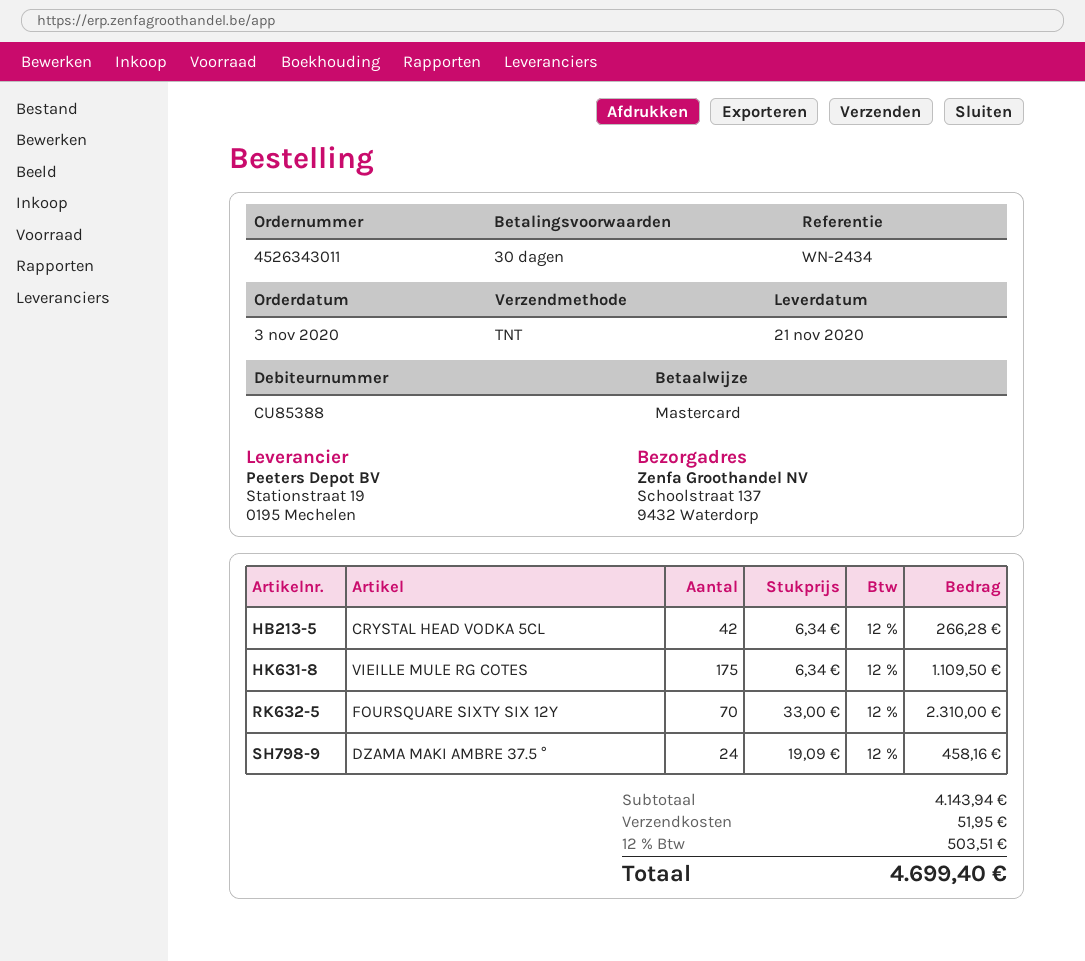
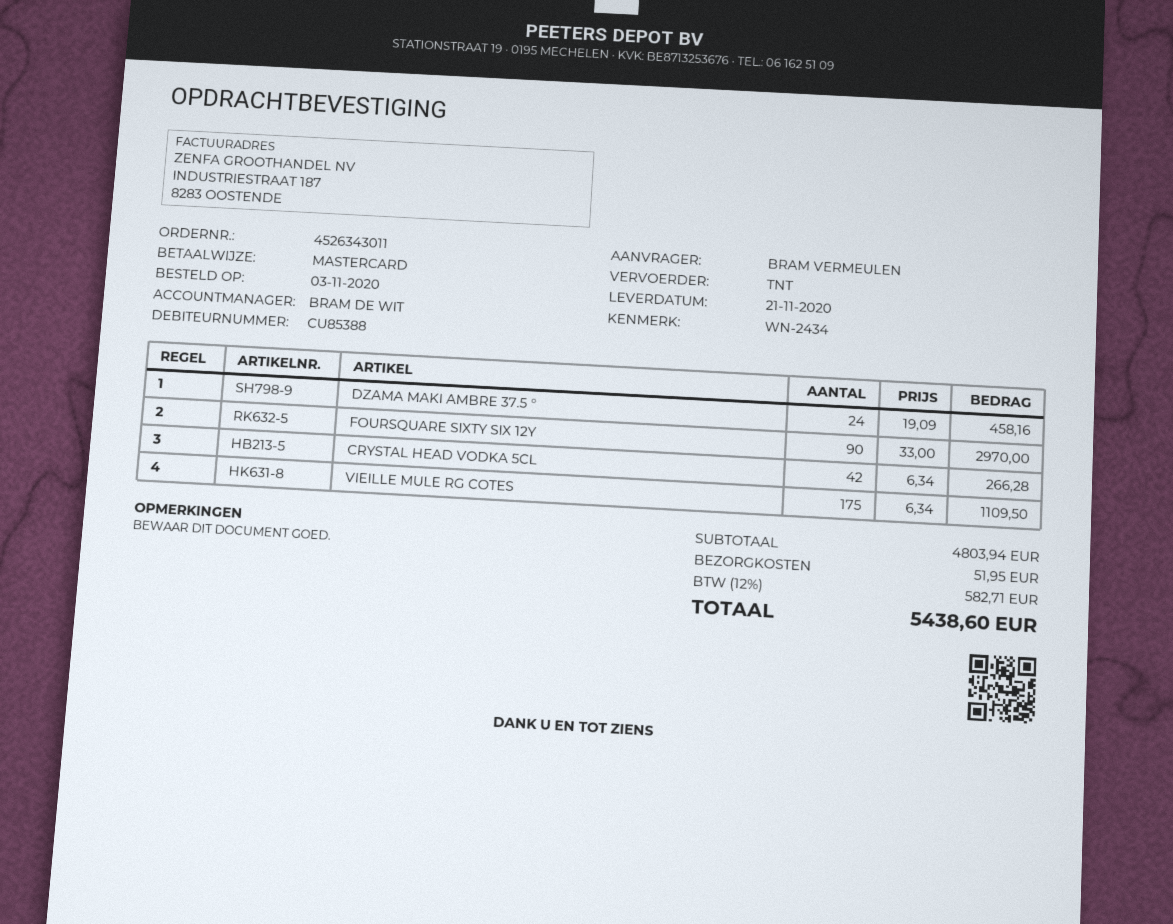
FOURSQUARE SIXTY SIX 12Y: 70 x 33.00 = 2310.00 -> 90 x 33.00 = 2970.00
subtotal: 4143.94 -> 4803.94
tax: 12% = 503.51 -> 12% = 582.71
total: 4699.40 -> 5438.60

